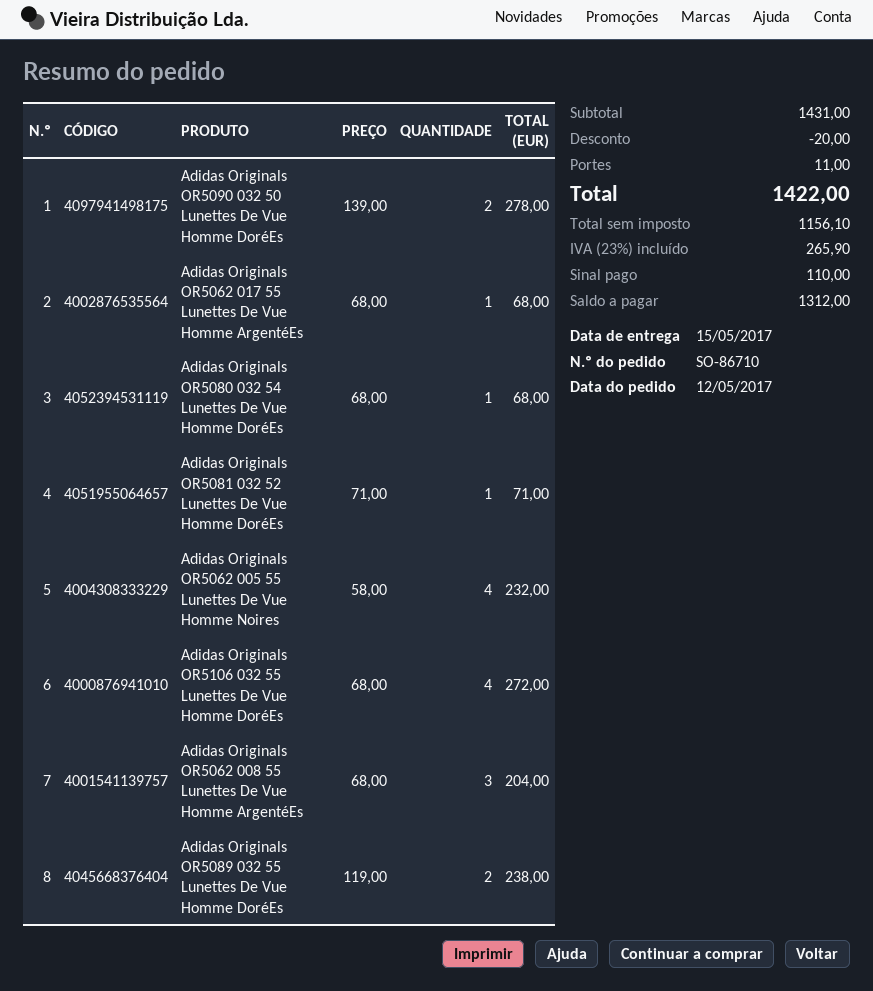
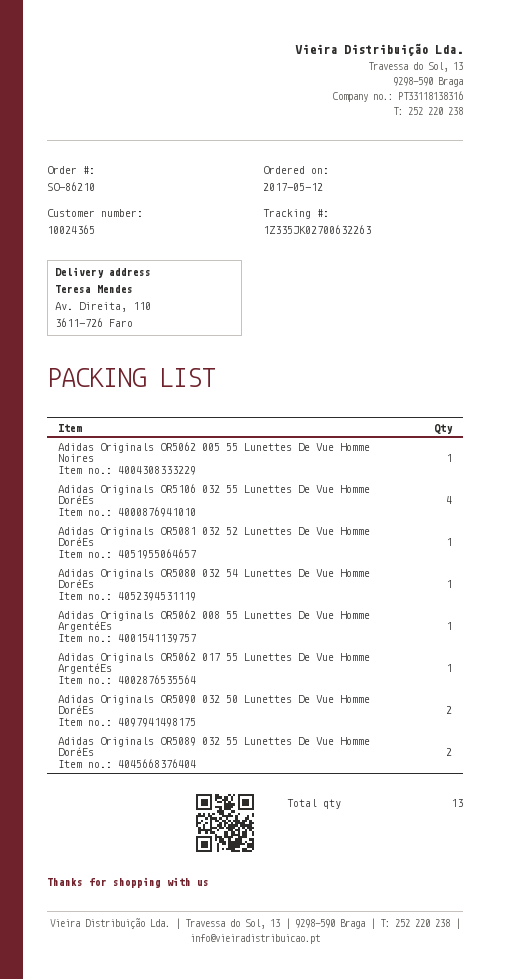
order number: SO-86710 -> SO-86210
Adidas Originals OR5062 005 55 Lunettes De Vue Homme Noires: 4 -> 1
Adidas Originals OR5062 008 55 Lunettes De Vue Homme ArgentéEs: 3 -> 1

